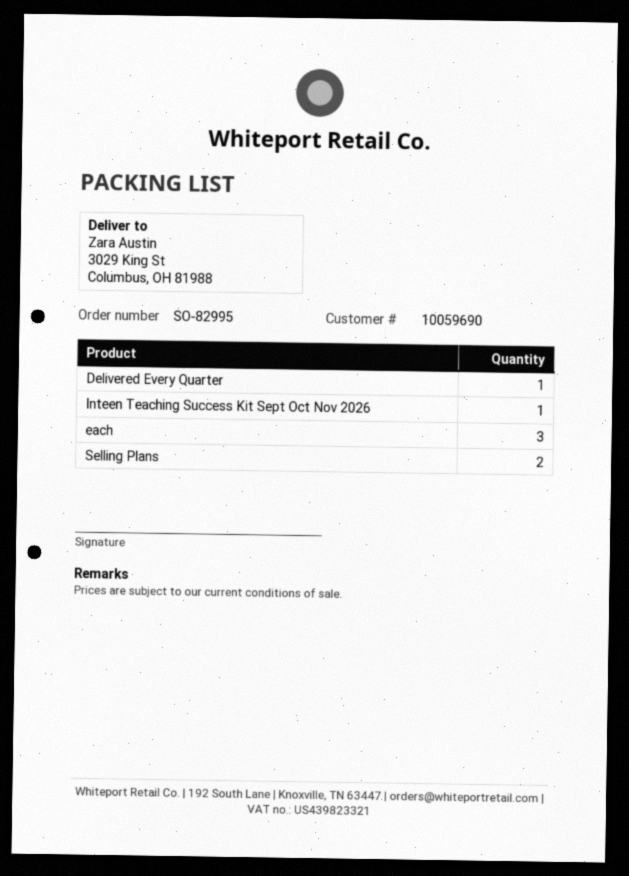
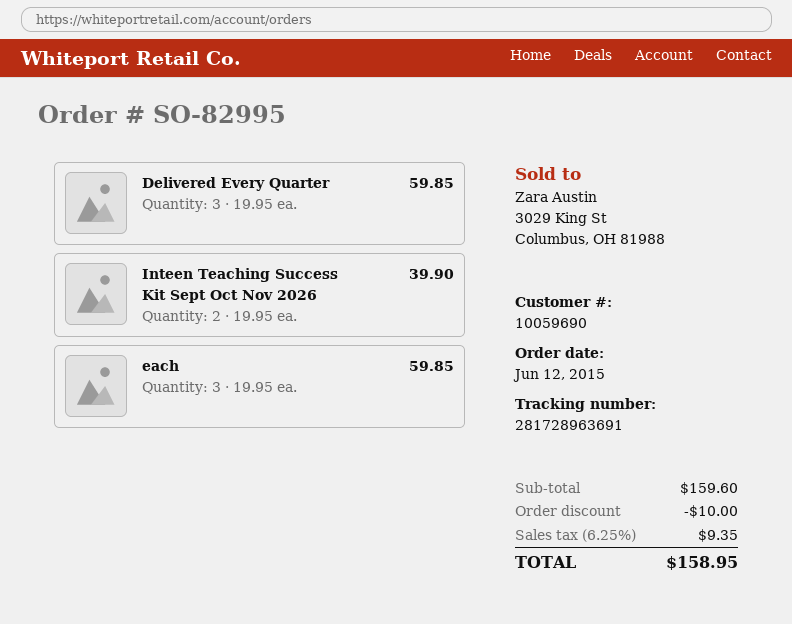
Delivered Every Quarter: 1 -> 3
Inteen Teaching Success Kit Sept Oct Nov 2026: 1 -> 2
Selling Plans: 2 -> none

